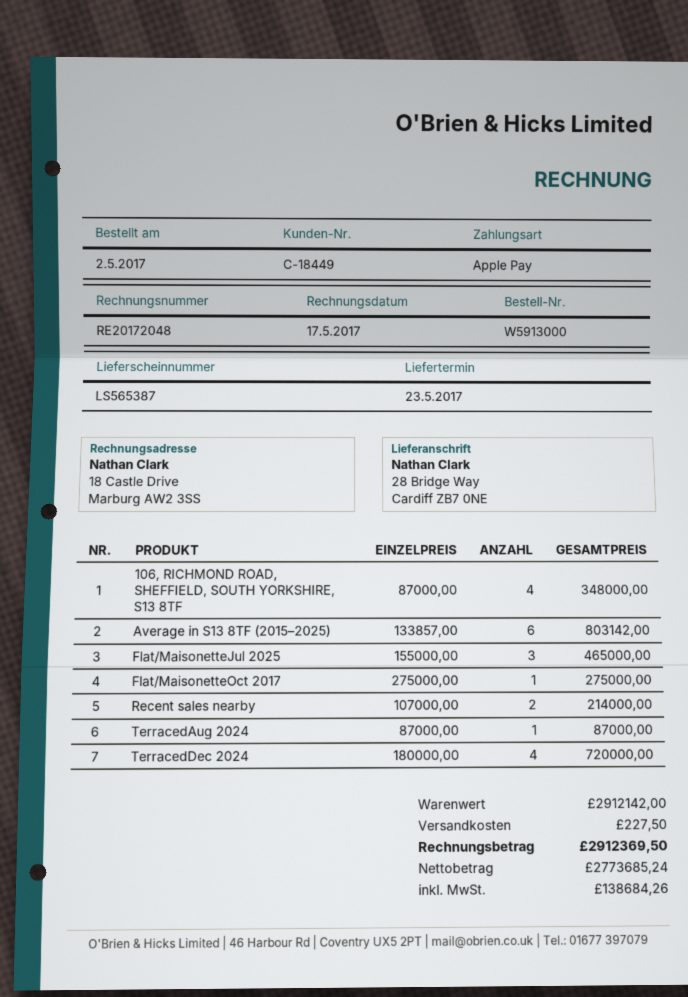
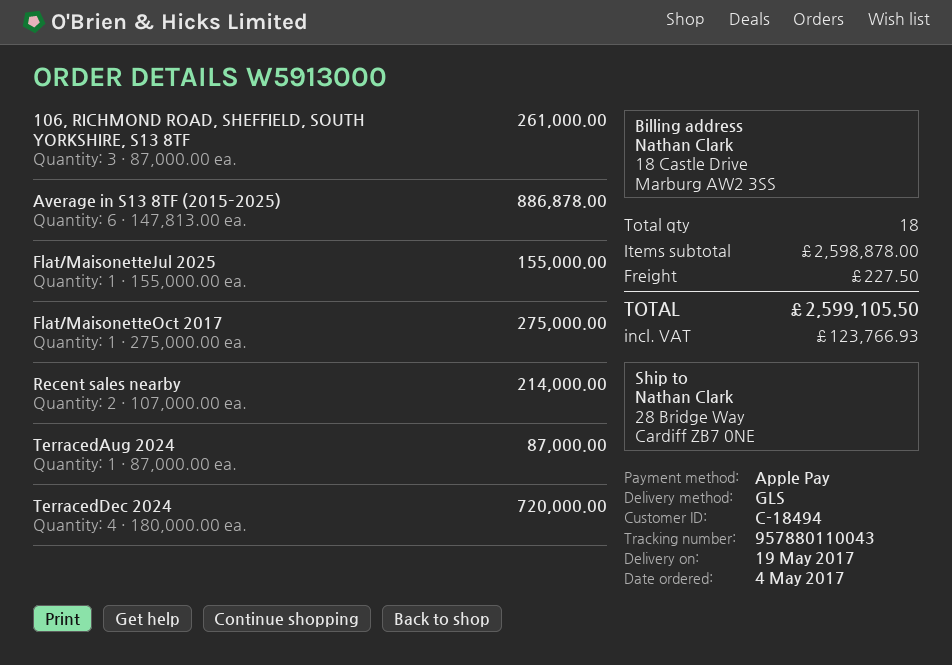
order date: 2017-05-02 -> 2017-05-04
delivery date: 2017-05-23 -> 2017-05-19
customer number: C-18449 -> C-18494
106, RICHMOND ROAD, SHEFFIELD, SOUTH YORKSHIRE, S13 8TF: 4 x 87000.00 = 348000.00 -> 3 x 87000.00 = 261000.00
Average in S13 8TF (2015–2025): 6 x 133857.00 = 803142.00 -> 6 x 147813.00 = 886878.00
Flat/MaisonetteJul 2025: 3 x 155000.00 = 465000.00 -> 1 x 155000.00 = 155000.00
subtotal: 2912142.00 -> 2598878.00
tax: 138684.26 -> 123766.93
total: 2912369.50 -> 2599105.50

